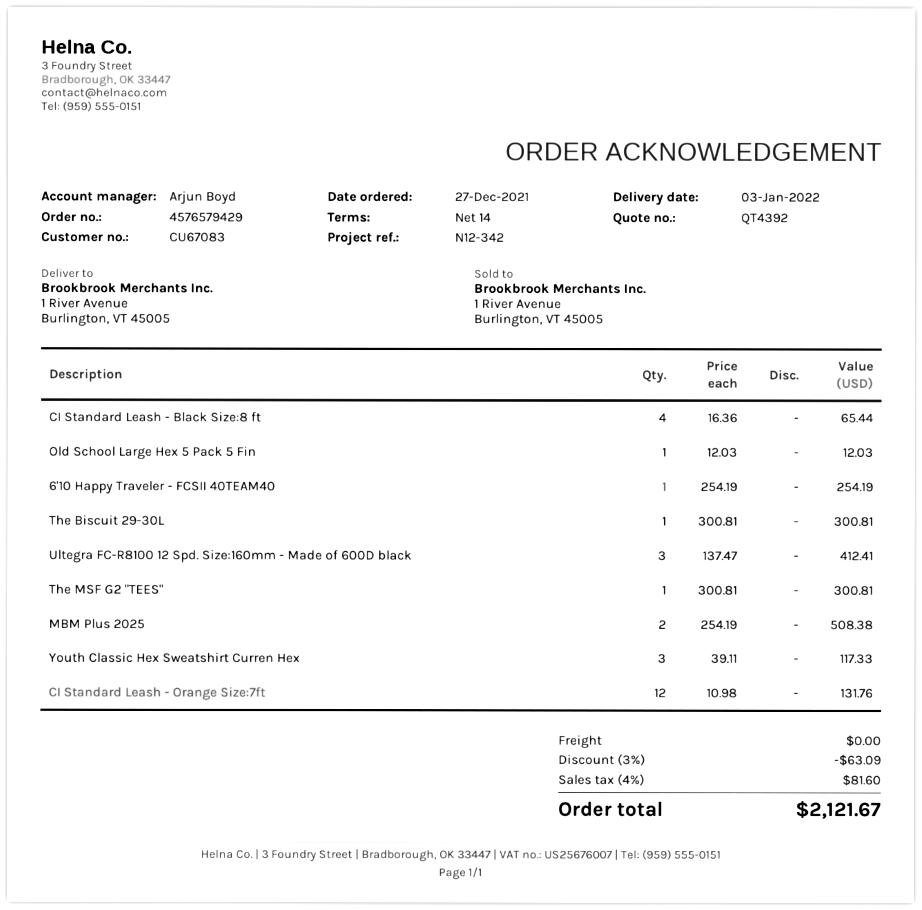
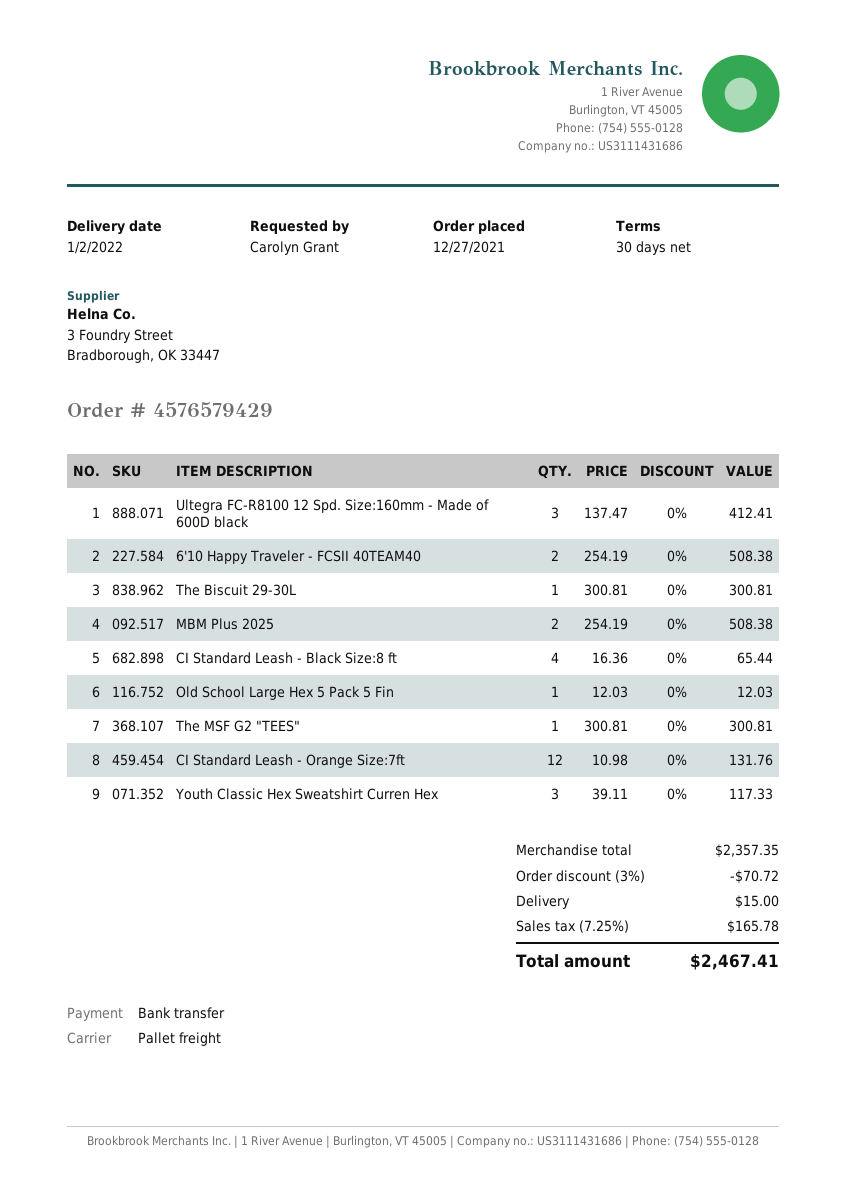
delivery date: 2022-01-03 -> 2022-01-02
payment terms: 14 days -> 30 days
6'10 Happy Traveler - FCSII 40TEAM40: 1 x 254.19 = 254.19 -> 2 x 254.19 = 508.38
discount: 3% = 63.09 -> 3% = 70.72
shipping: 0.00 -> 15.00
tax: 4% = 81.60 -> 7.25% = 165.78
total: 2121.67 -> 2467.41

